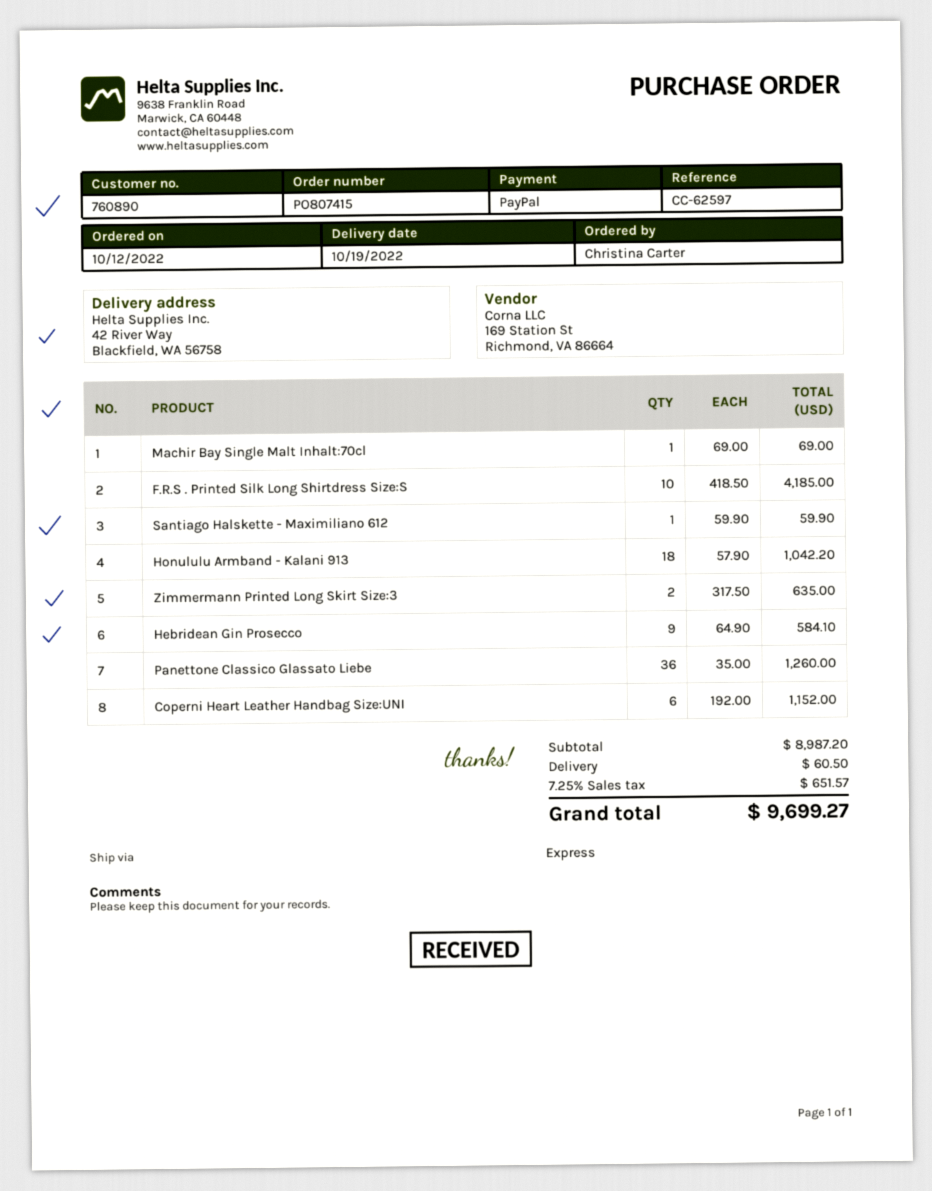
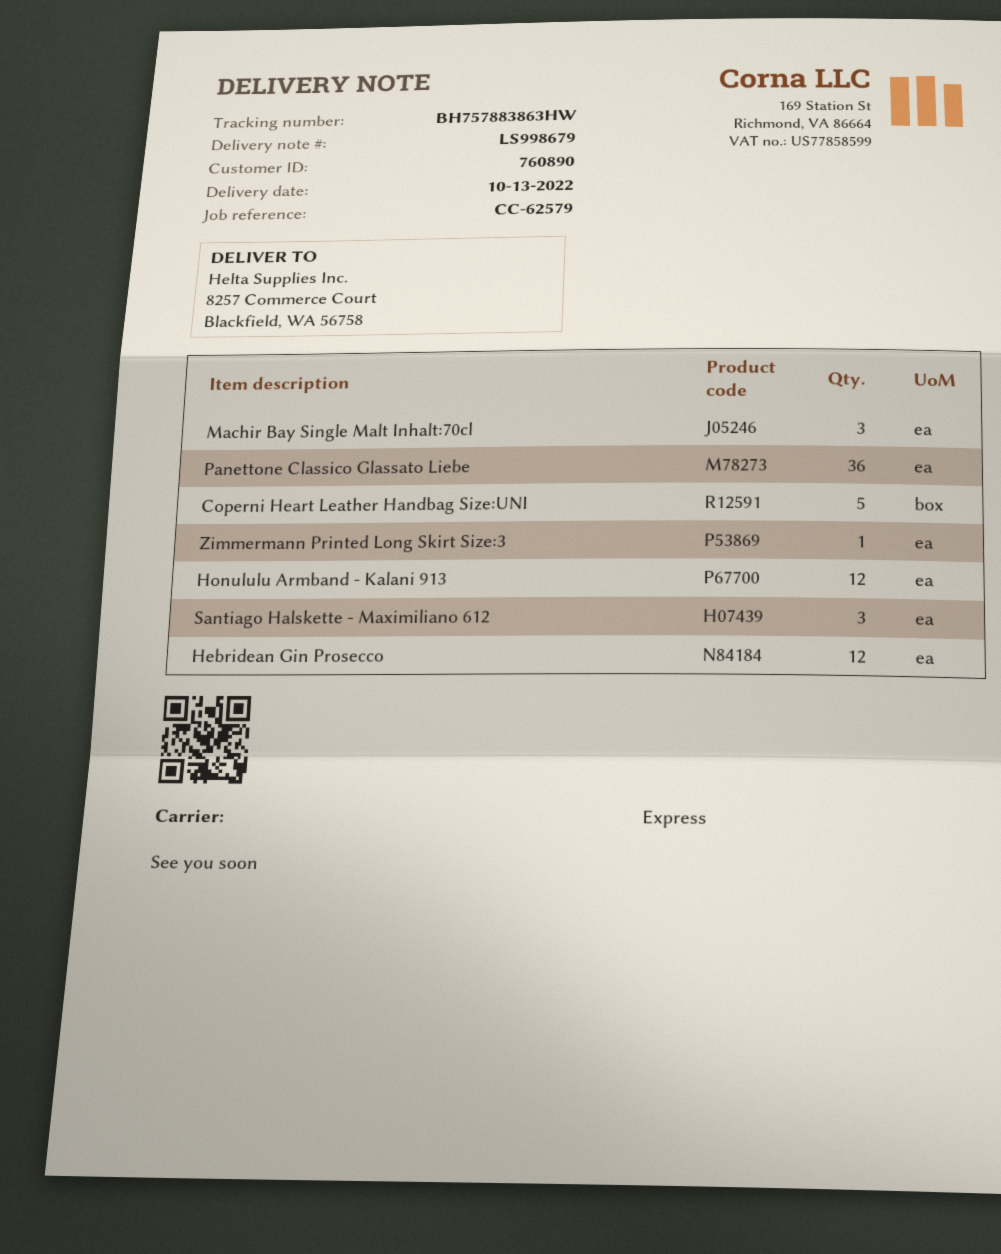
delivery date: 2022-10-19 -> 2022-10-13
reference: CC-62597 -> CC-62579
ship to: 42 River Way, Blackfield, WA 56758 -> 8257 Commerce Court, Blackfield, WA 56758
Machir Bay Single Malt Inhalt:70cl: 1 -> 3
F.R.S . Printed Silk Long Shirtdress Size:S: 10 -> none
Santiago Halskette - Maximiliano 612: 1 -> 3
Honululu Armband - Kalani 913: 18 -> 12
Zimmermann Printed Long Skirt Size:3: 2 -> 1
Hebridean Gin Prosecco: 9 -> 12
Coperni Heart Leather Handbag Size:UNI: 6 -> 5

